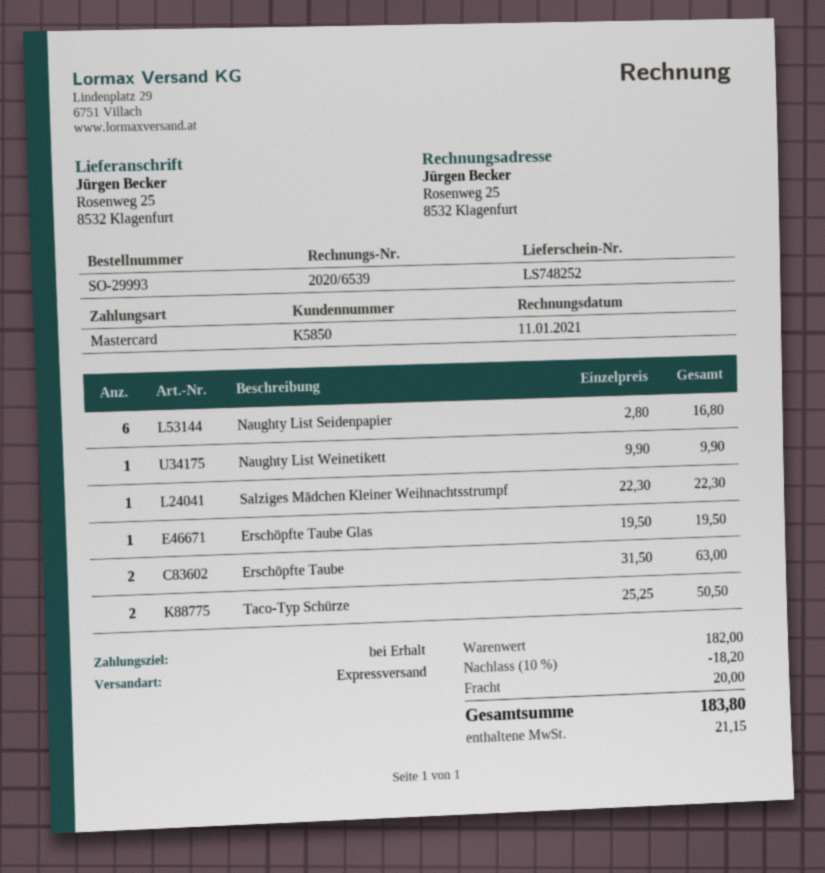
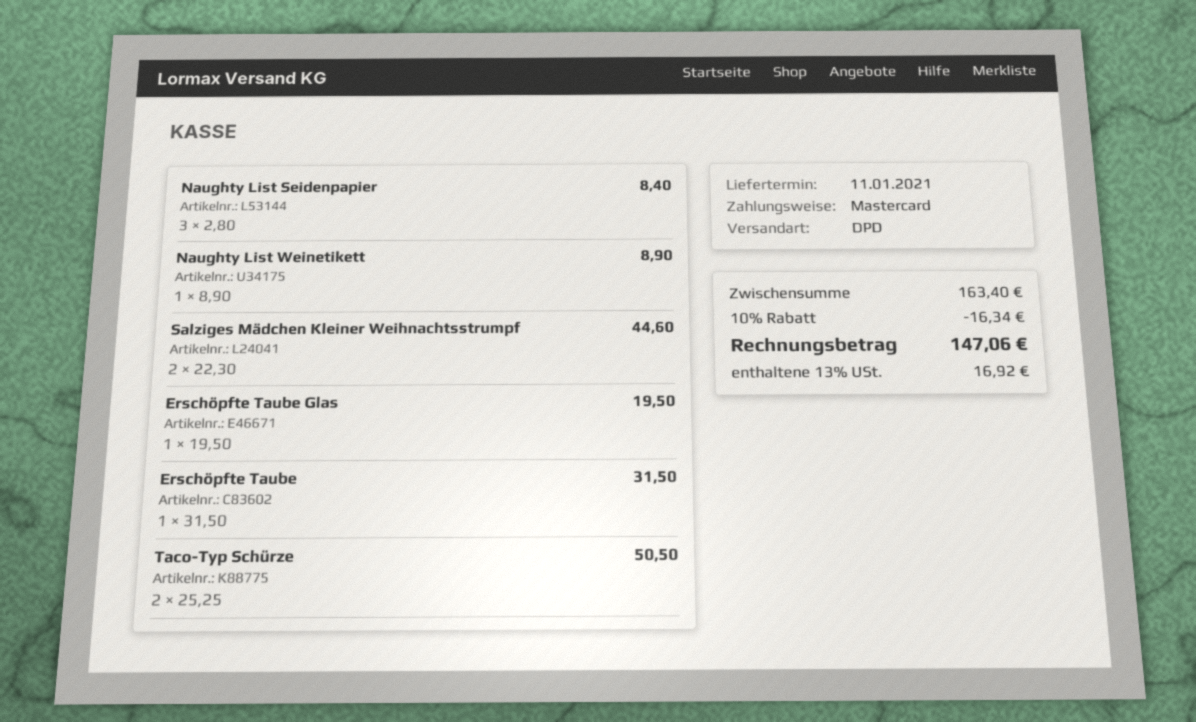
shipping method: express -> DPD
Naughty List Seidenpapier: 6 x 2.80 = 16.80 -> 3 x 2.80 = 8.40
Naughty List Weinetikett: 1 x 9.90 = 9.90 -> 1 x 8.90 = 8.90
Salziges Mädchen Kleiner Weihnachtsstrumpf: 1 x 22.30 = 22.30 -> 2 x 22.30 = 44.60
Erschöpfte Taube: 2 x 31.50 = 63.00 -> 1 x 31.50 = 31.50
subtotal: 182.00 -> 163.40
discount: 10% = 18.20 -> 10% = 16.34
shipping: 20.00 -> none
tax: 21.15 -> 16.92
total: 183.80 -> 147.06

